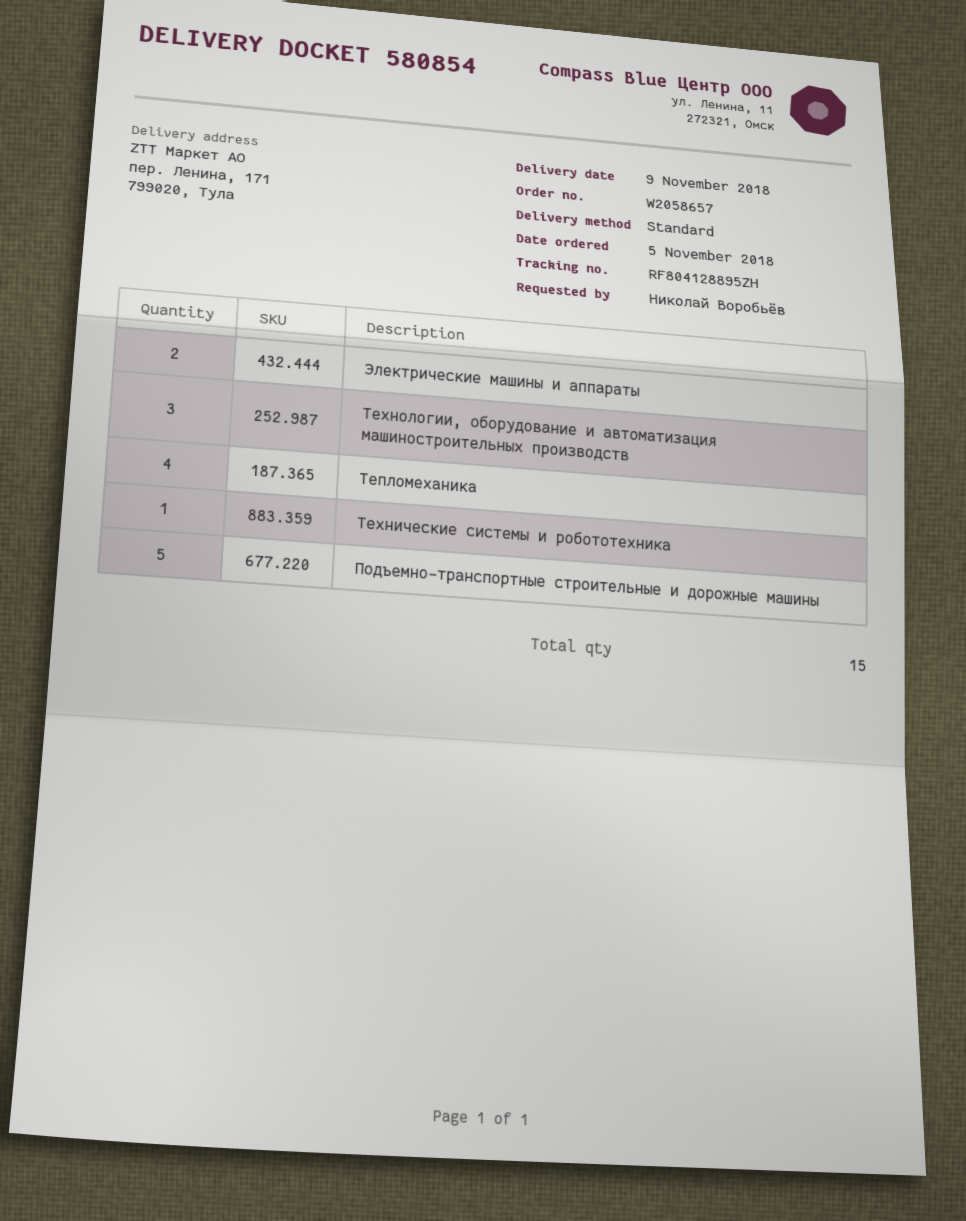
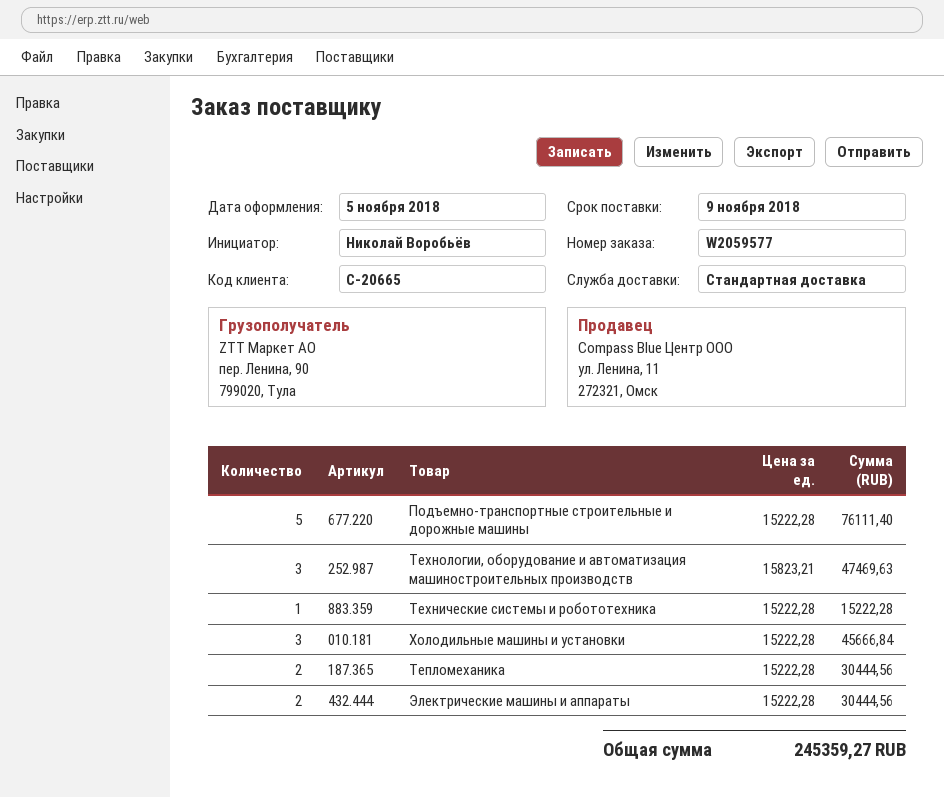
order number: W2058657 -> W2059577
ship to: пер. Ленина, 171, 799020, Тула -> пер. Ленина, 90, 799020, Тула
Тепломеханика: 4 -> 2
Холодильные машины и установки: none -> 3

